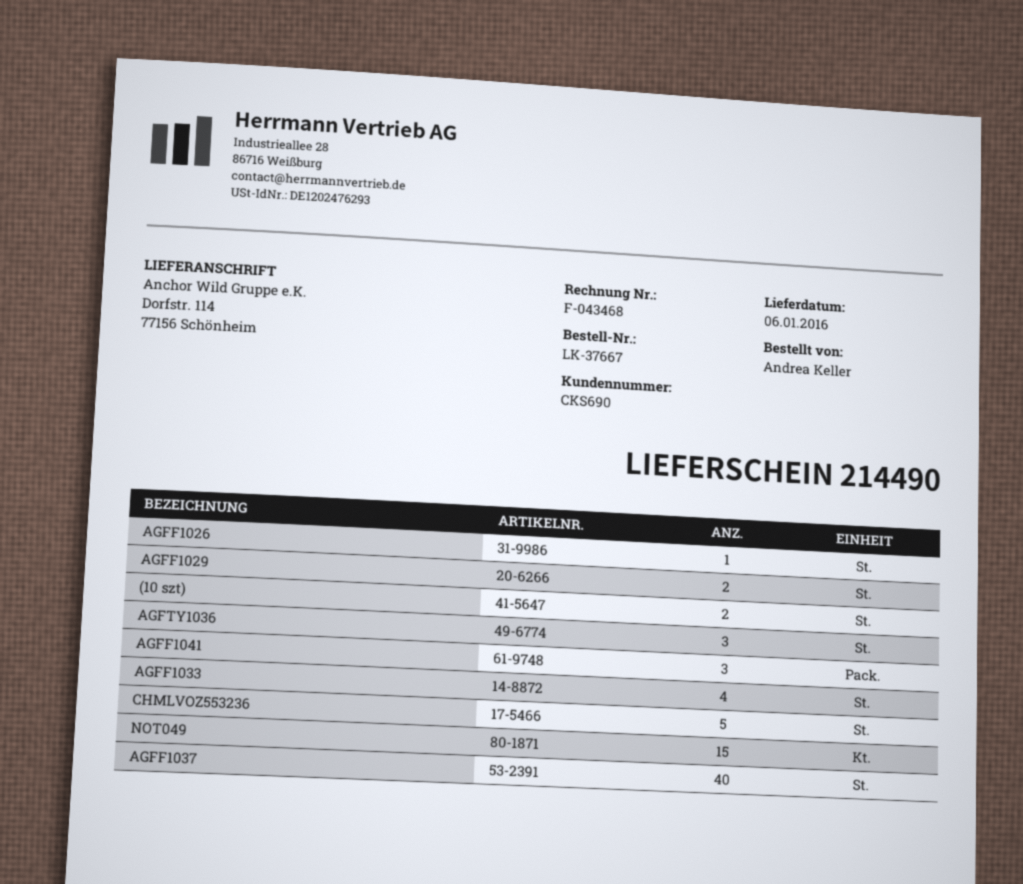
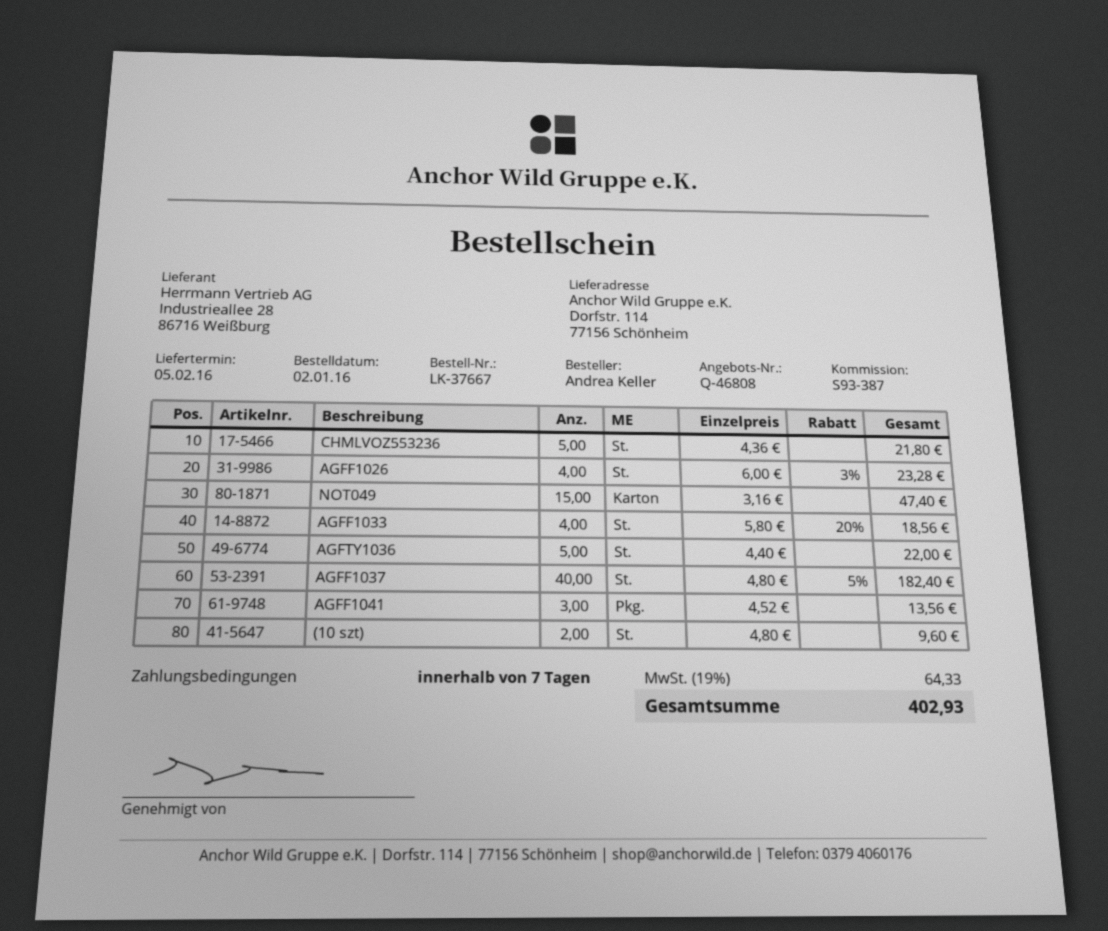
delivery date: 2016-01-06 -> 2016-02-05
AGFF1026: 1 -> 4
AGFF1029: 2 -> none
AGFTY1036: 3 -> 5

